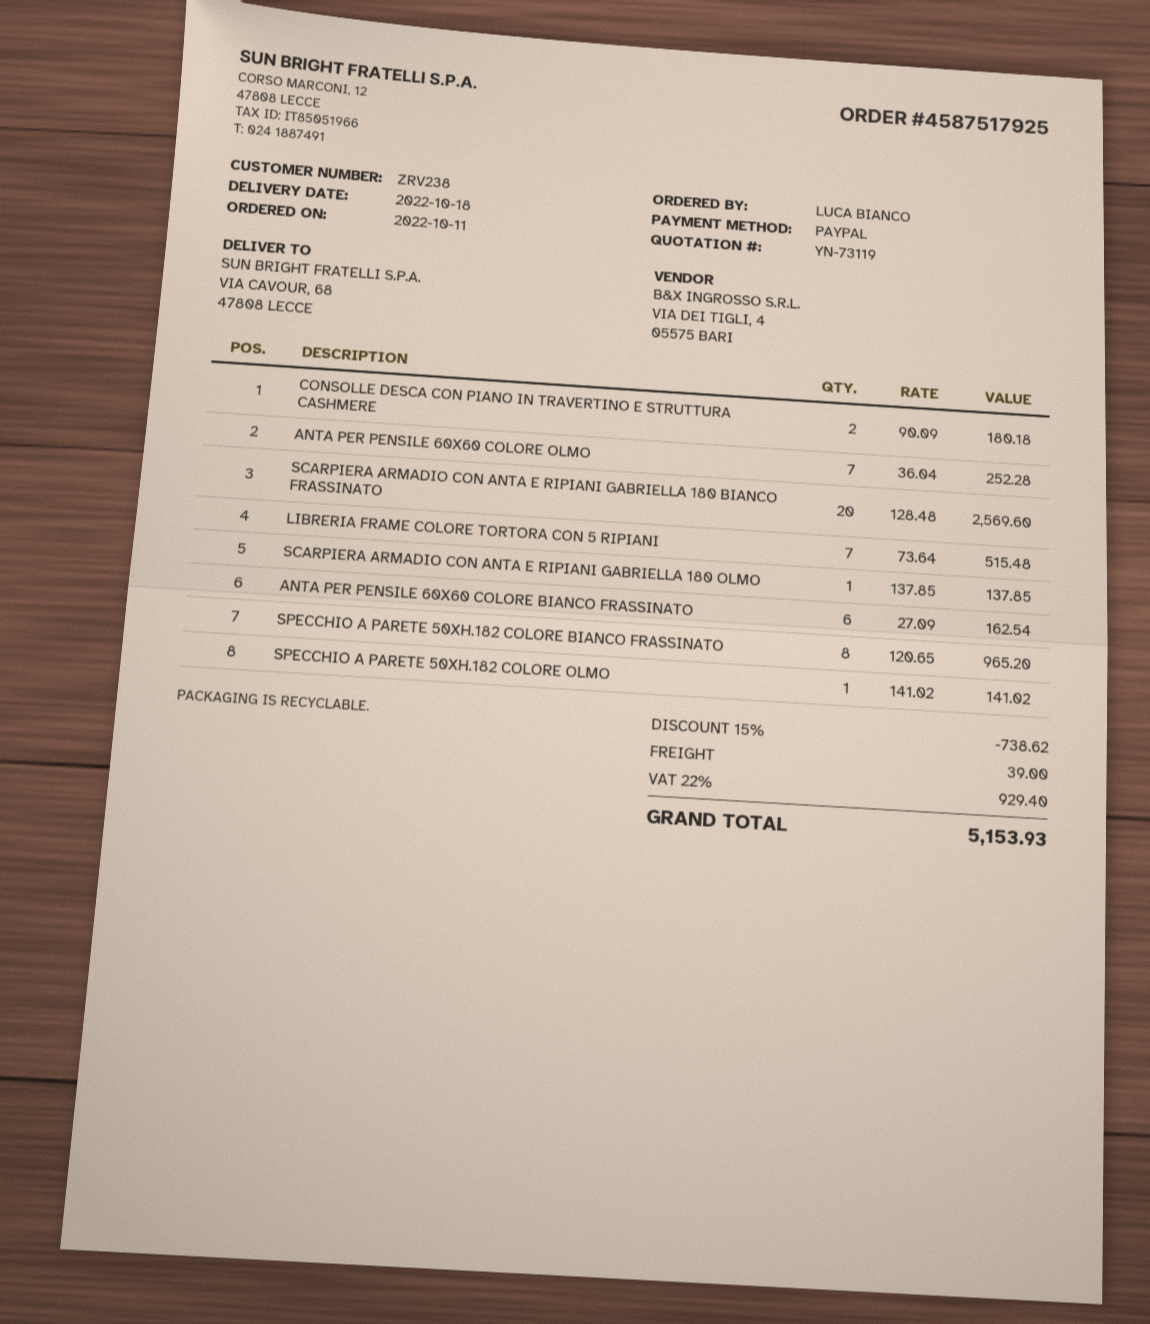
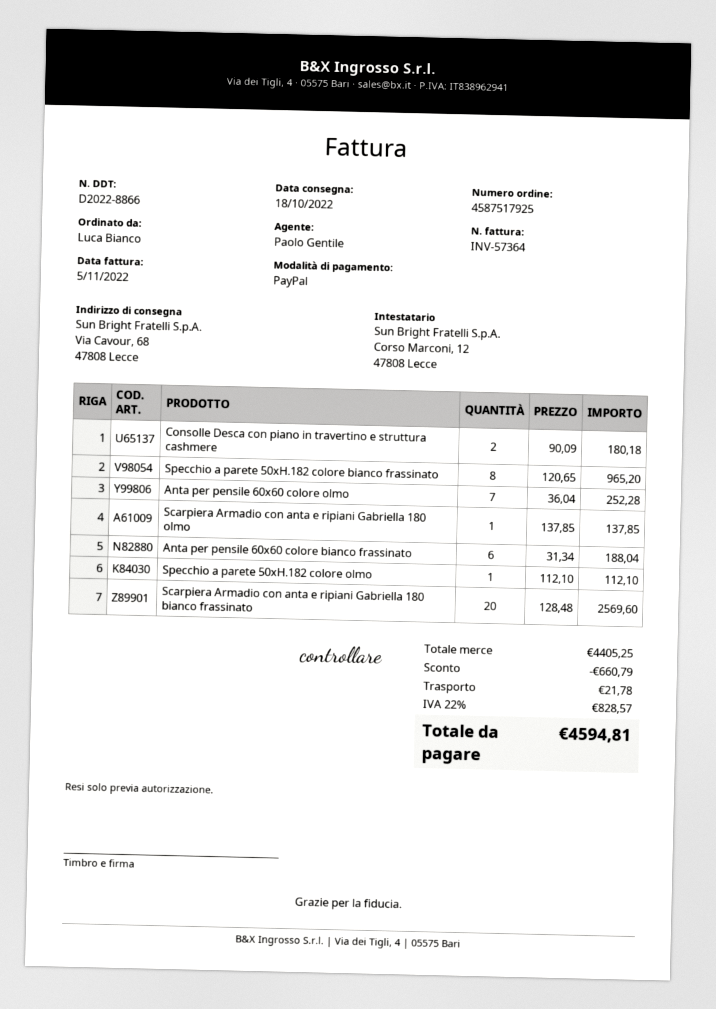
LIBRERIA FRAME COLORE TORTORA CON 5 RIPIANI: 7 x 73.64 = 515.48 -> none
ANTA PER PENSILE 60X60 COLORE BIANCO FRASSINATO: 6 x 27.09 = 162.54 -> 6 x 31.34 = 188.04
SPECCHIO A PARETE 50XH.182 COLORE OLMO: 1 x 141.02 = 141.02 -> 1 x 112.10 = 112.10
discount: 738.62 -> 660.79
shipping: 39.00 -> 21.78
tax: 22% = 929.40 -> 22% = 828.57
total: 5153.93 -> 4594.81

